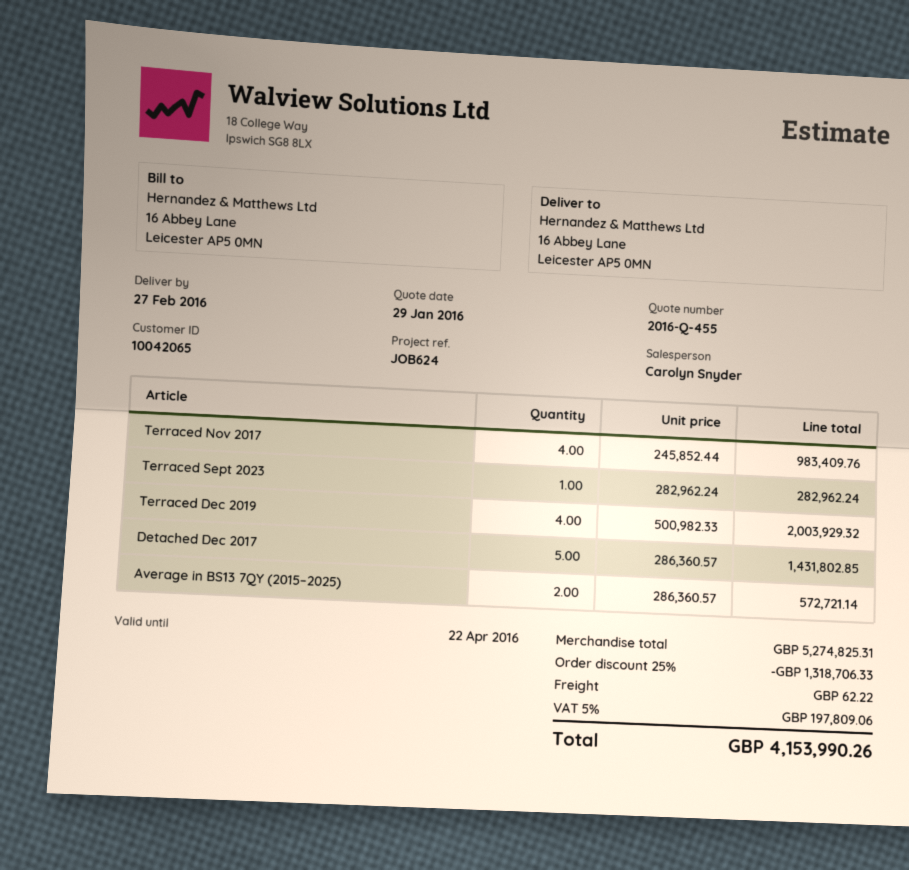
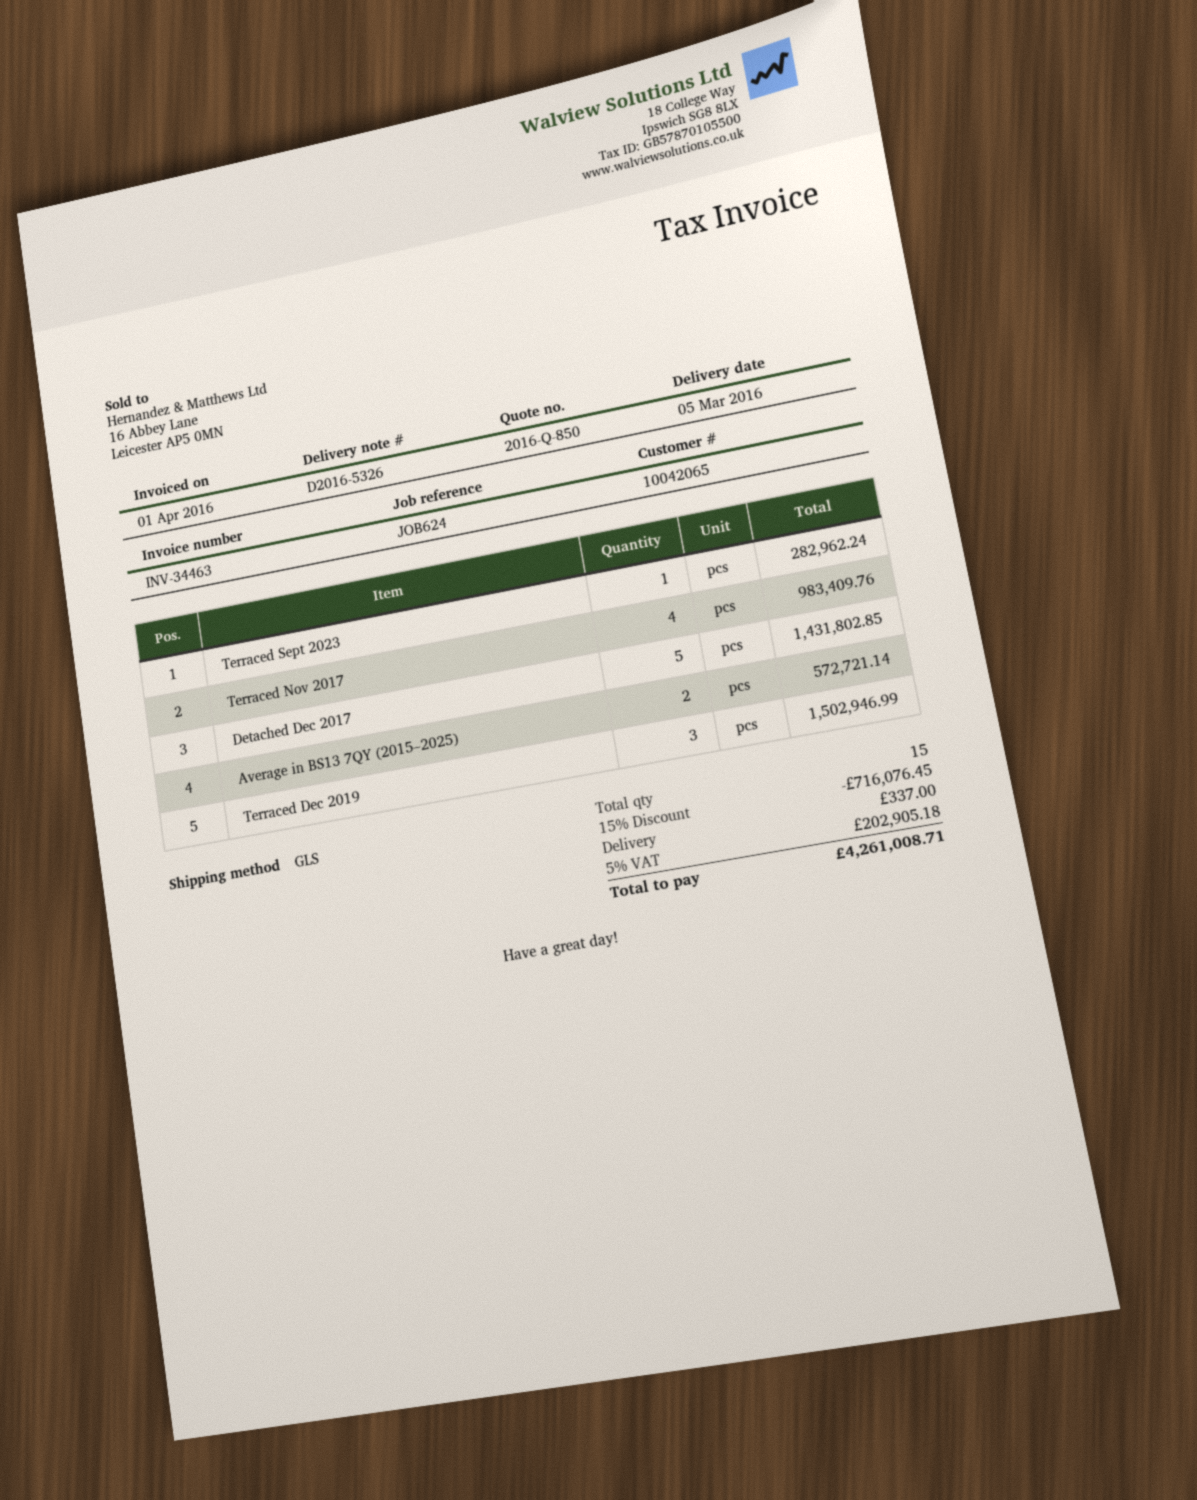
quote number: 2016-Q-455 -> 2016-Q-850
delivery date: 2016-02-27 -> 2016-03-05
Terraced Dec 2019: 4 for 2003929.32 -> 3 for 1502946.99
discount: 25% = 1318706.33 -> 15% = 716076.45
shipping: 62.22 -> 337.00
tax: 5% = 197809.06 -> 5% = 202905.18
total: 4153990.26 -> 4261008.71

